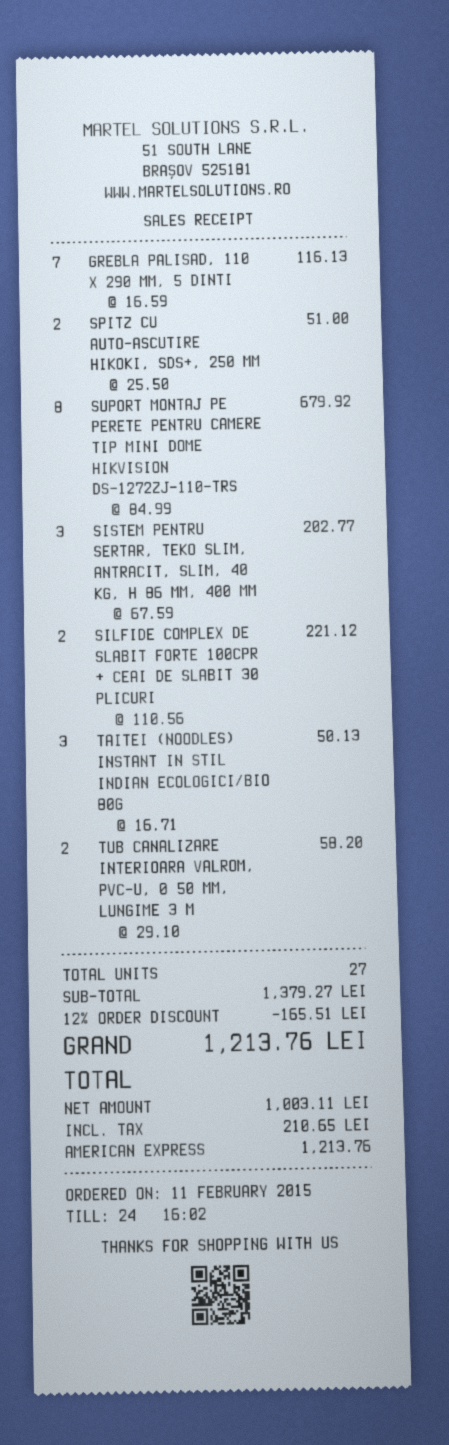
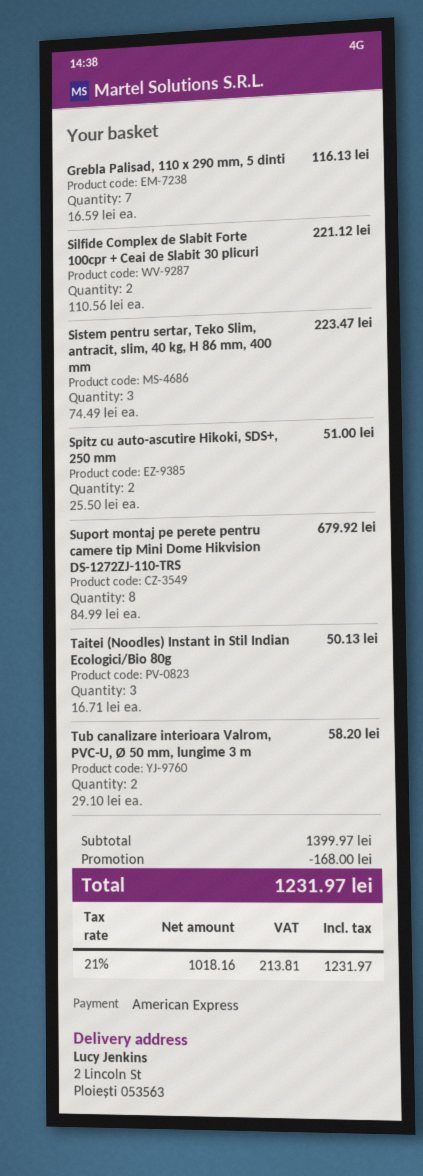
SISTEM PENTRU SERTAR, TEKO SLIM, ANTRACIT, SLIM, 40 KG, H 86 MM, 400 MM: 3 x 67.59 = 202.77 -> 3 x 74.49 = 223.47
subtotal: 1379.27 -> 1399.97
discount: 165.51 -> 168.00
net: 1003.11 -> 1018.16
tax: 210.65 -> 213.81
total: 1213.76 -> 1231.97

